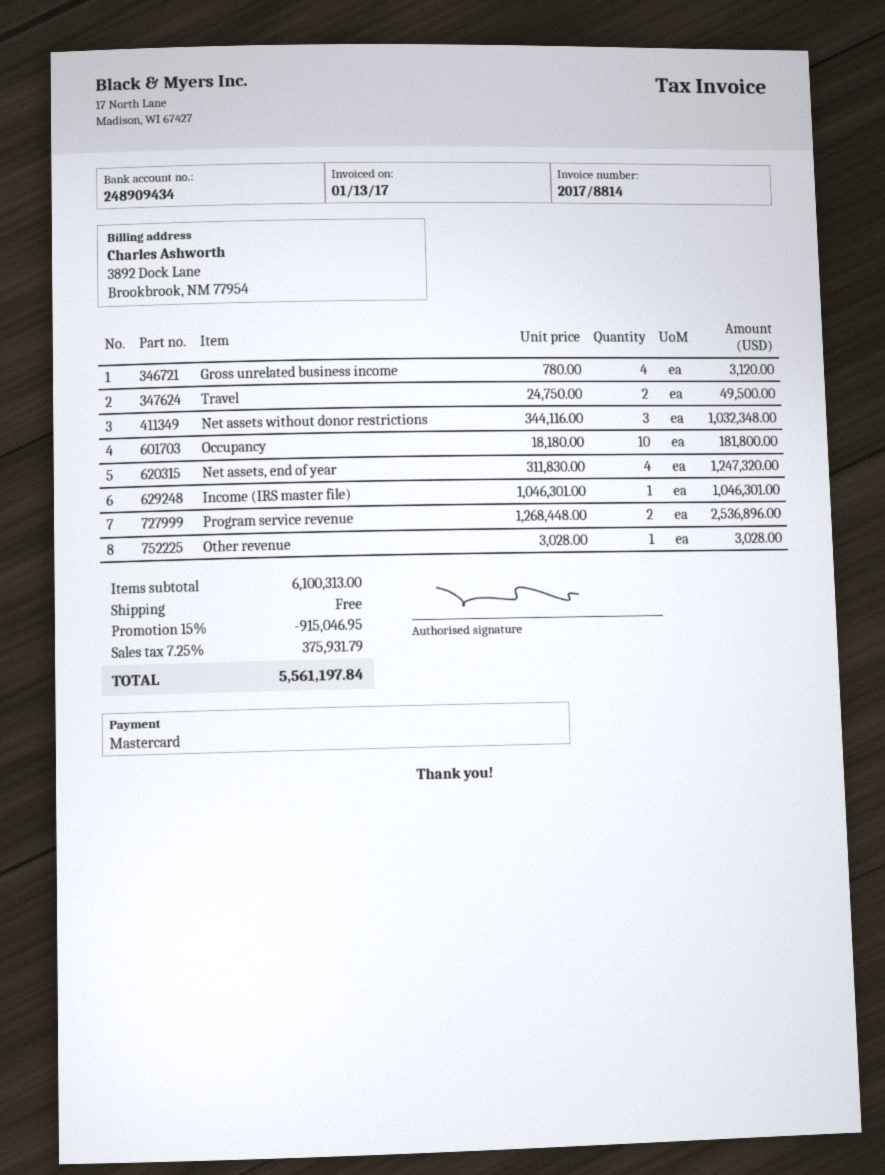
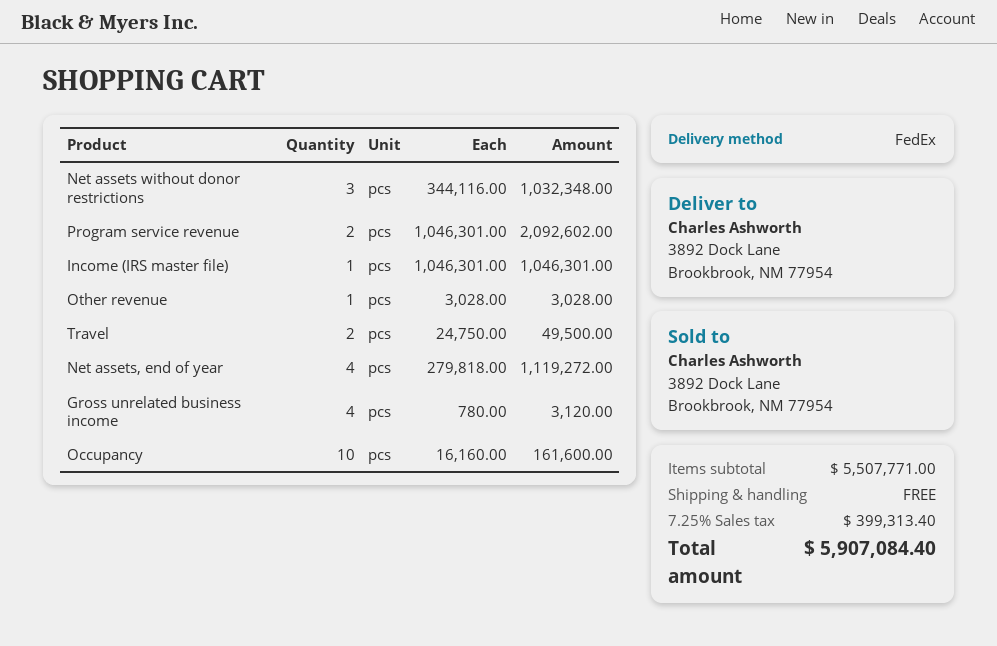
Occupancy: 10 x 18180.00 = 181800.00 -> 10 x 16160.00 = 161600.00
Net assets, end of year: 4 x 311830.00 = 1247320.00 -> 4 x 279818.00 = 1119272.00
Program service revenue: 2 x 1268448.00 = 2536896.00 -> 2 x 1046301.00 = 2092602.00
subtotal: 6100313.00 -> 5507771.00
discount: 15% = 915046.95 -> none
tax: 7.25% = 375931.79 -> 7.25% = 399313.40
total: 5561197.84 -> 5907084.40

